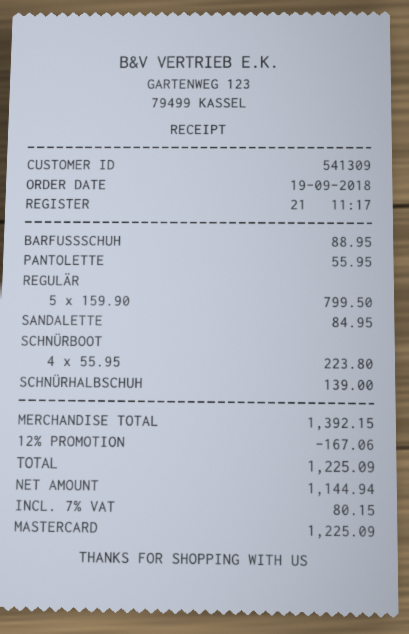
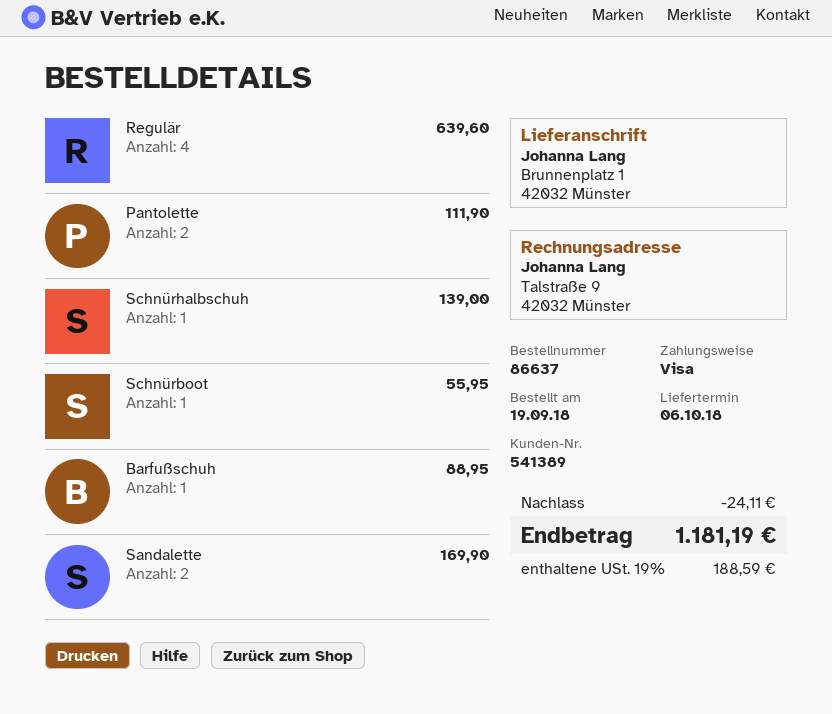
customer number: 541309 -> 541389
payment method: Mastercard -> Visa
PANTOLETTE: 1 for 55.95 -> 2 for 111.90
REGULÄR: 5 for 799.50 -> 4 for 639.60
SANDALETTE: 1 for 84.95 -> 2 for 169.90
SCHNÜRBOOT: 4 for 223.80 -> 1 for 55.95
discount: 167.06 -> 24.11
tax: 7% = 80.15 -> 19% = 188.59
total: 1225.09 -> 1181.19

